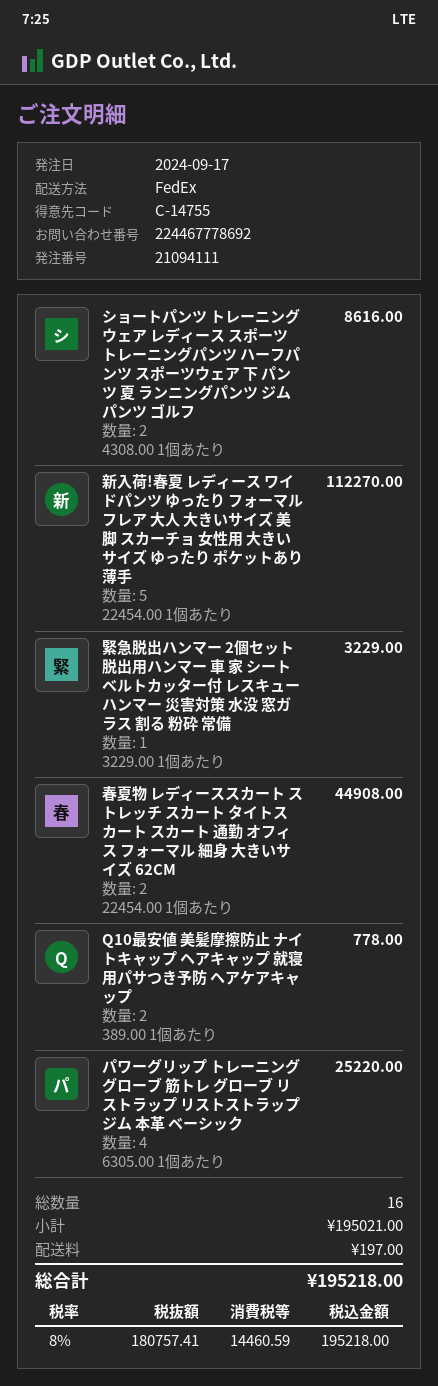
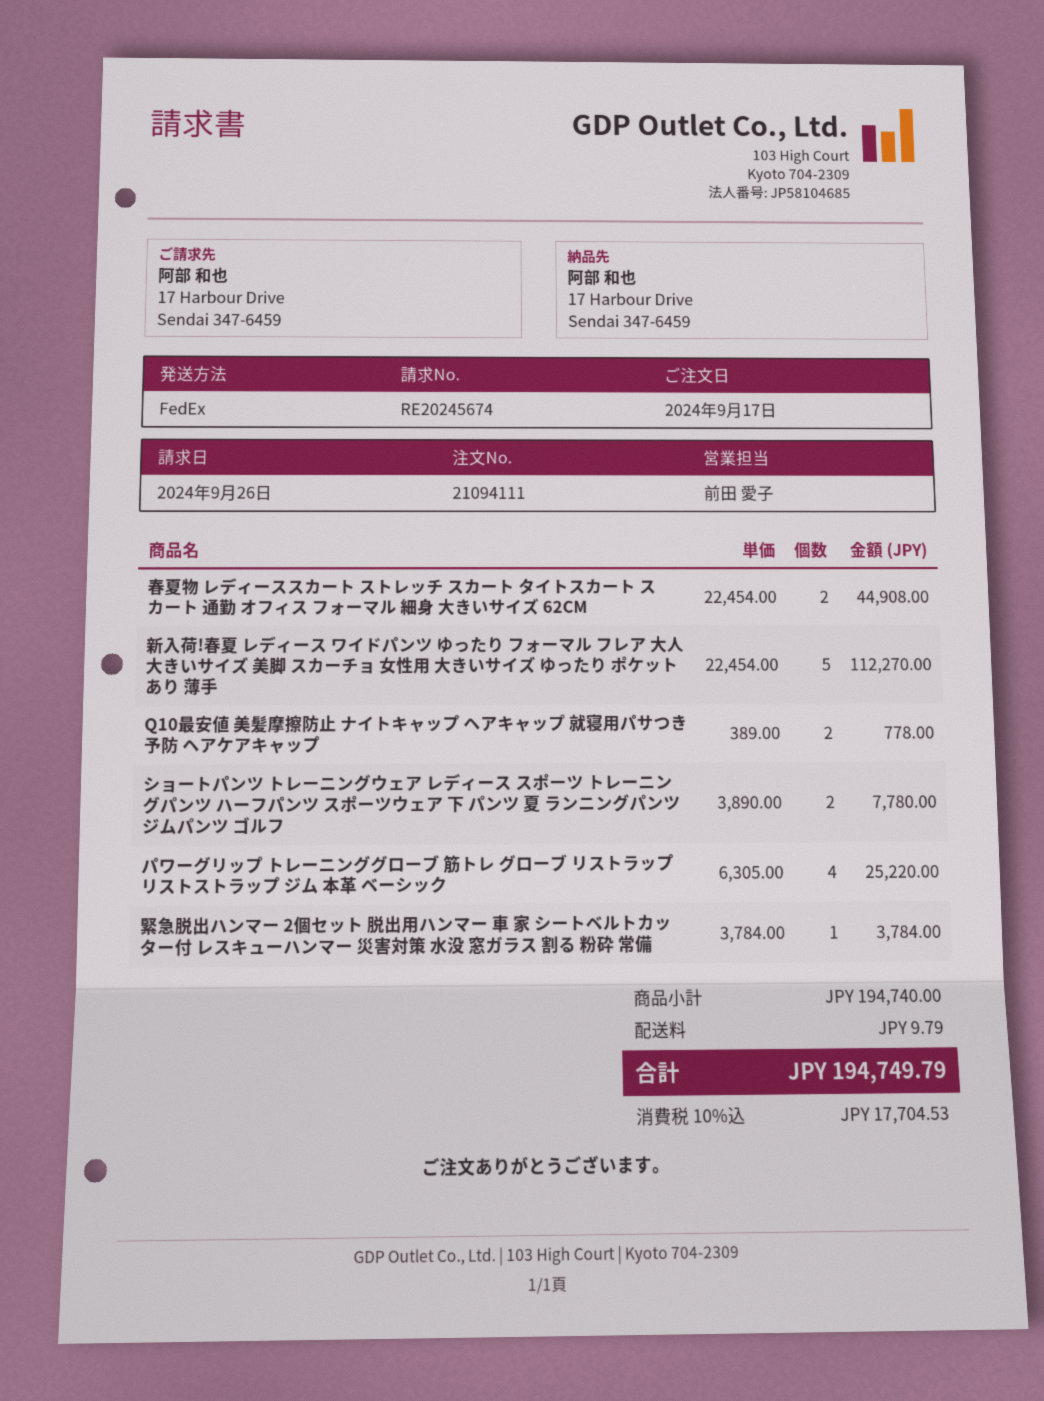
ショートパンツ トレーニングウェア レディース スポーツ トレーニングパンツ ハーフパンツ スポーツウェア 下 パンツ 夏 ランニングパンツ ジムパンツ ゴルフ: 2 x 4308.00 = 8616.00 -> 2 x 3890.00 = 7780.00
緊急脱出ハンマー 2個セット 脱出用ハンマー 車 家 シートベルトカッター付 レスキューハンマー 災害対策 水没 窓ガラス 割る 粉砕 常備: 1 x 3229.00 = 3229.00 -> 1 x 3784.00 = 3784.00
subtotal: 195021.00 -> 194740.00
shipping: 197.00 -> 9.79
tax: 8% = 14460.59 -> 10% = 17704.53
total: 195218.00 -> 194749.79

